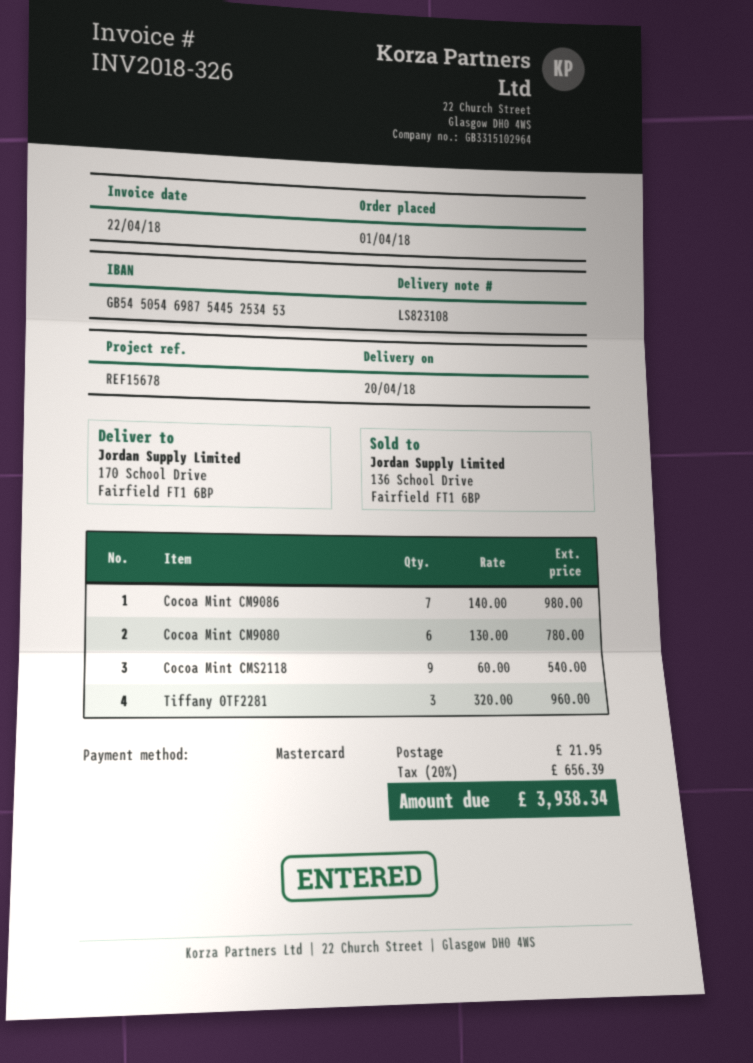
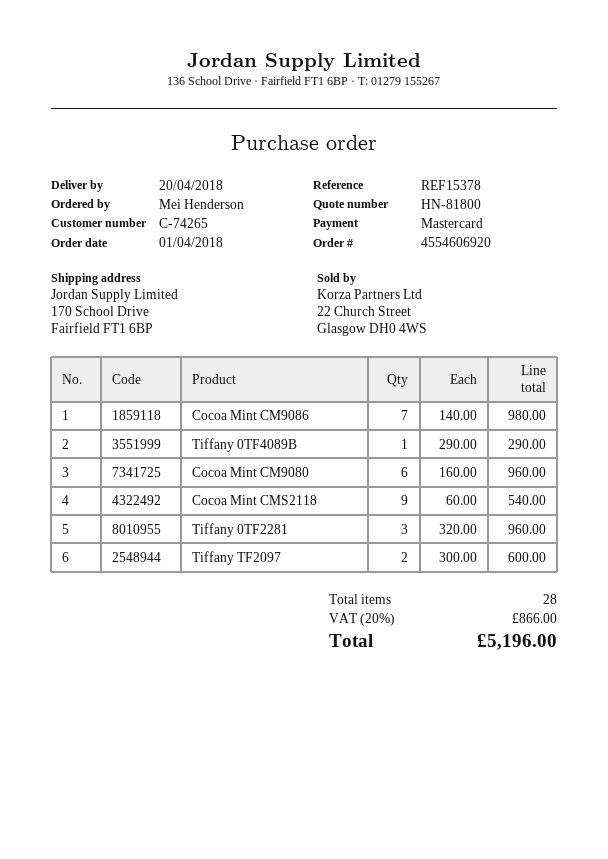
reference: REF15678 -> REF15378
Cocoa Mint CM9080: 6 x 130.00 = 780.00 -> 6 x 160.00 = 960.00
Tiffany 0TF4089B: none -> 1 x 290.00 = 290.00
Tiffany TF2097: none -> 2 x 300.00 = 600.00
shipping: 21.95 -> none
tax: 20% = 656.39 -> 20% = 866.00
total: 3938.34 -> 5196.00

